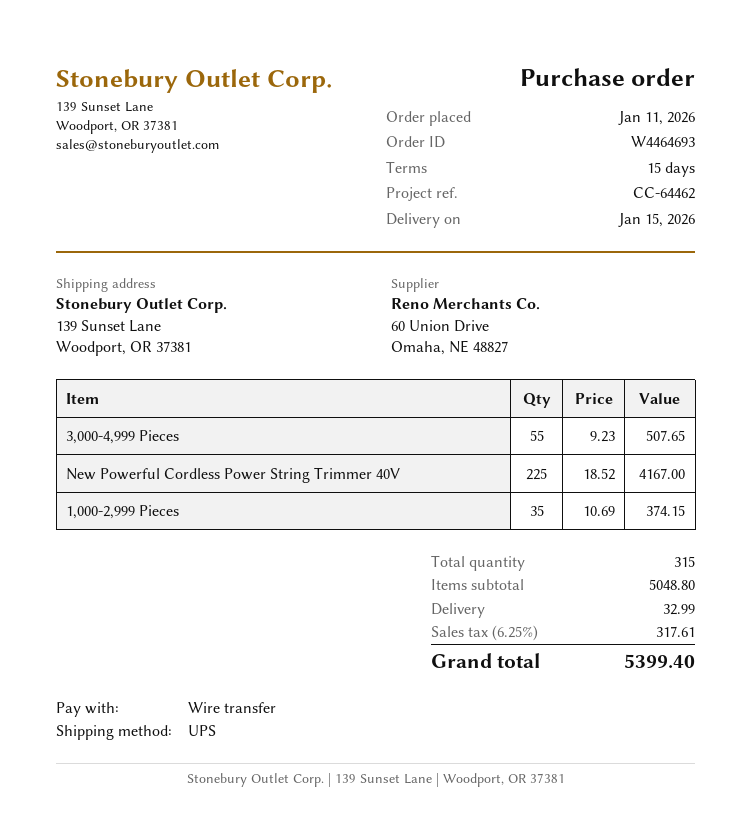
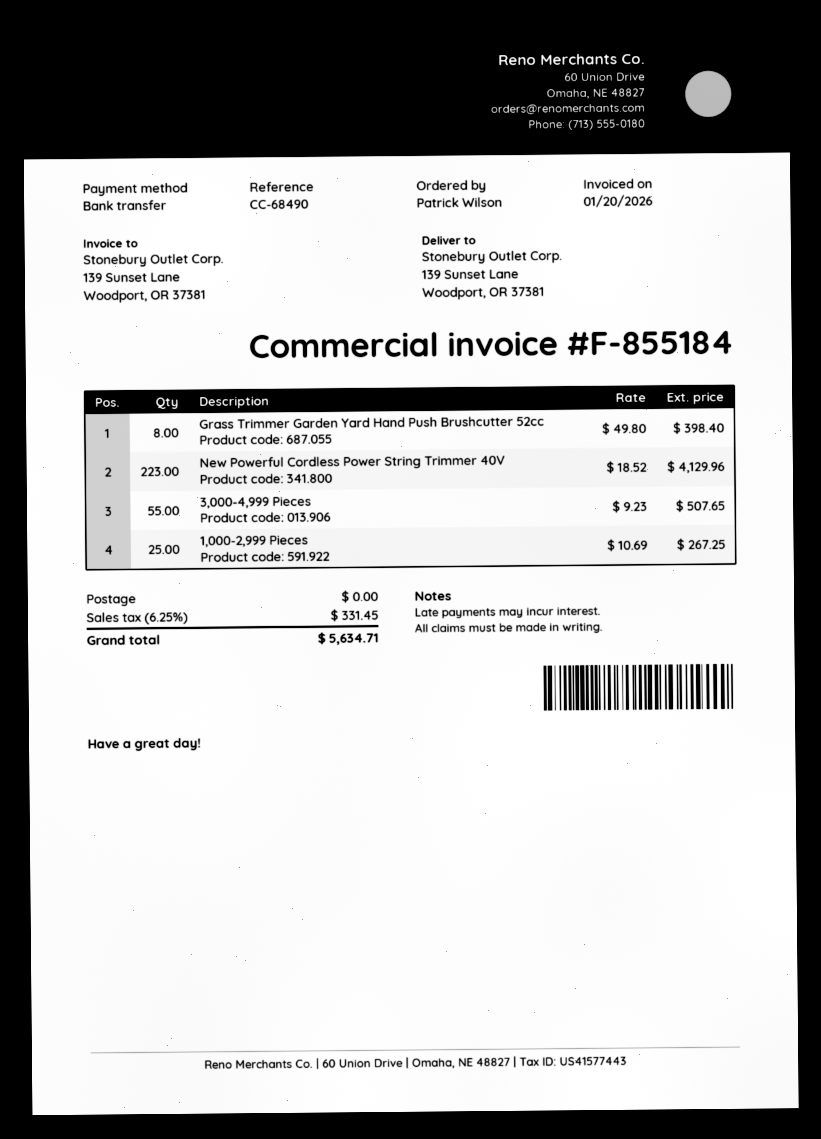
reference: CC-64462 -> CC-68490
New Powerful Cordless Power String Trimmer 40V: 225 x 18.52 = 4167.00 -> 223 x 18.52 = 4129.96
1,000-2,999 Pieces: 35 x 10.69 = 374.15 -> 25 x 10.69 = 267.25
Grass Trimmer Garden Yard Hand Push Brushcutter 52cc: none -> 8 x 49.80 = 398.40
shipping: 32.99 -> 0.00
tax: 6.25% = 317.61 -> 6.25% = 331.45
total: 5399.40 -> 5634.71

